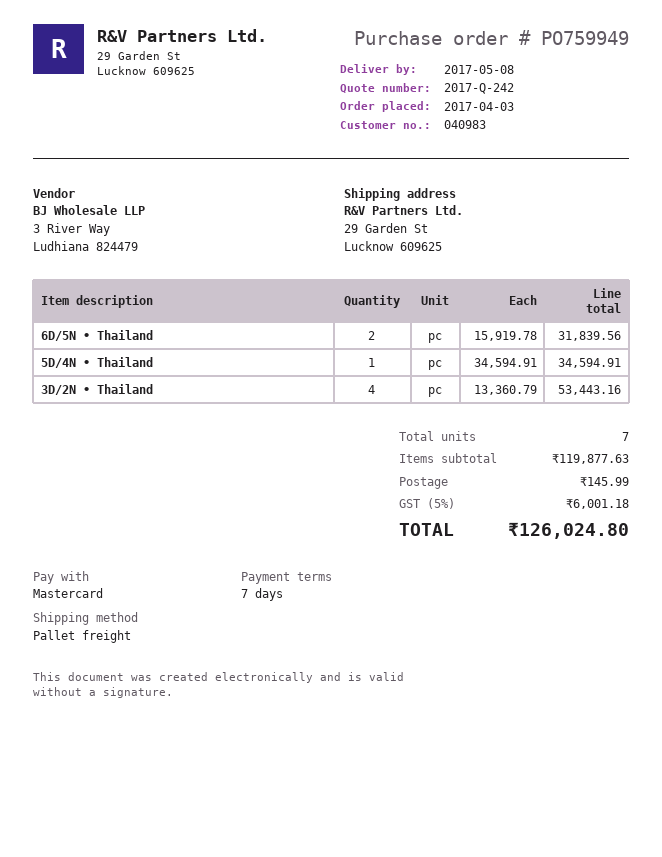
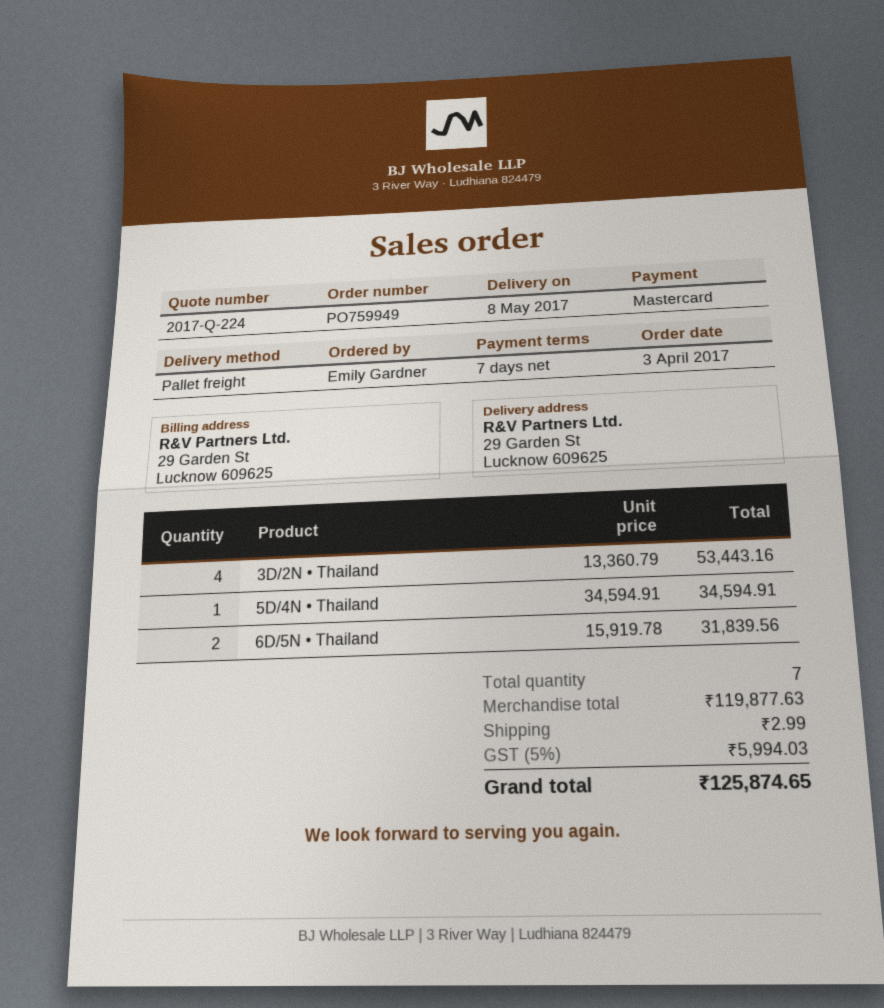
quote number: 2017-Q-242 -> 2017-Q-224
shipping: 145.99 -> 2.99
tax: 5% = 6001.18 -> 5% = 5994.03
total: 126024.80 -> 125874.65

